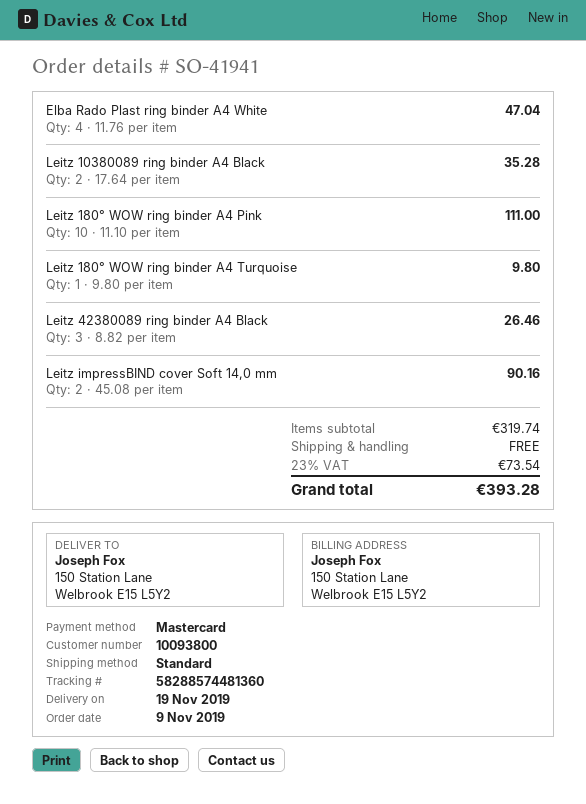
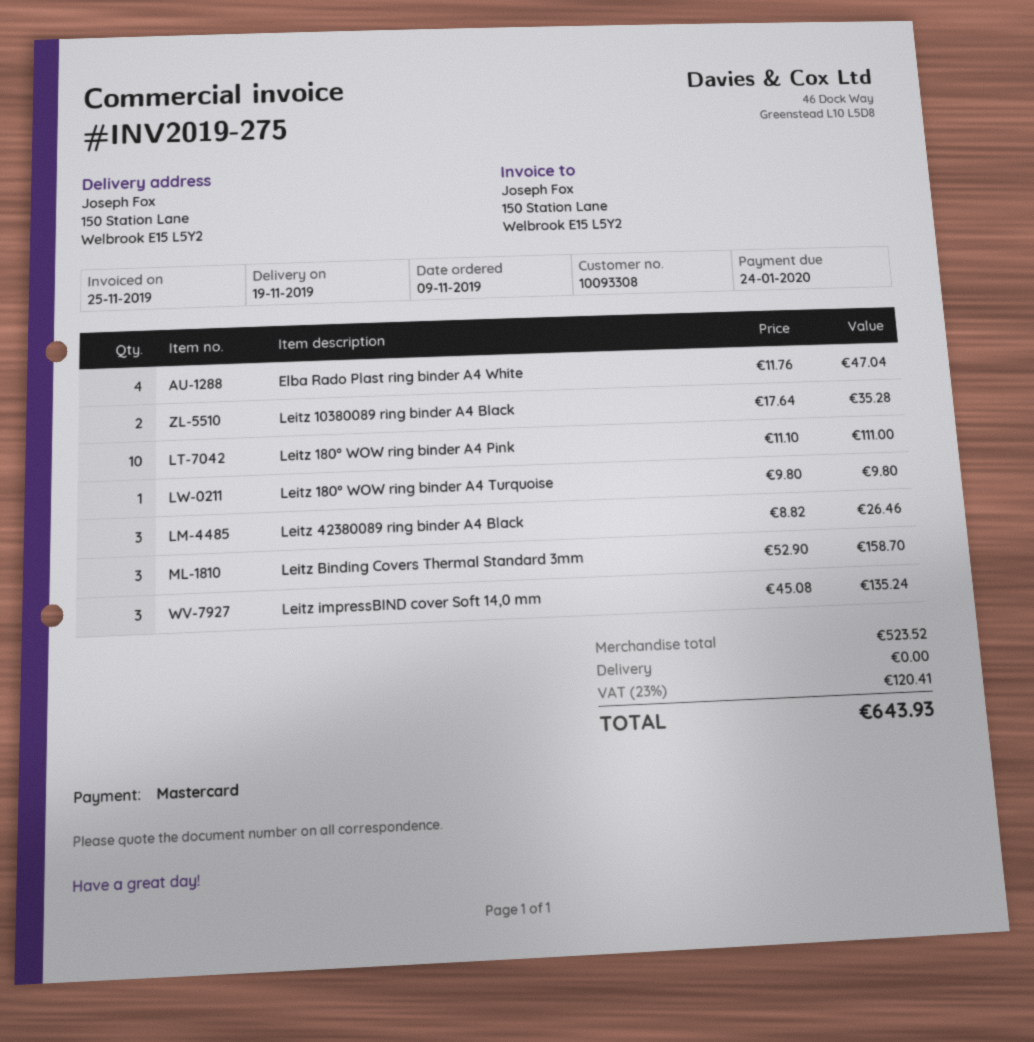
customer number: 10093800 -> 10093308
Leitz impressBIND cover Soft 14,0 mm: 2 x 45.08 = 90.16 -> 3 x 45.08 = 135.24
Leitz Binding Covers Thermal Standard 3mm: none -> 3 x 52.90 = 158.70
subtotal: 319.74 -> 523.52
tax: 23% = 73.54 -> 23% = 120.41
total: 393.28 -> 643.93

